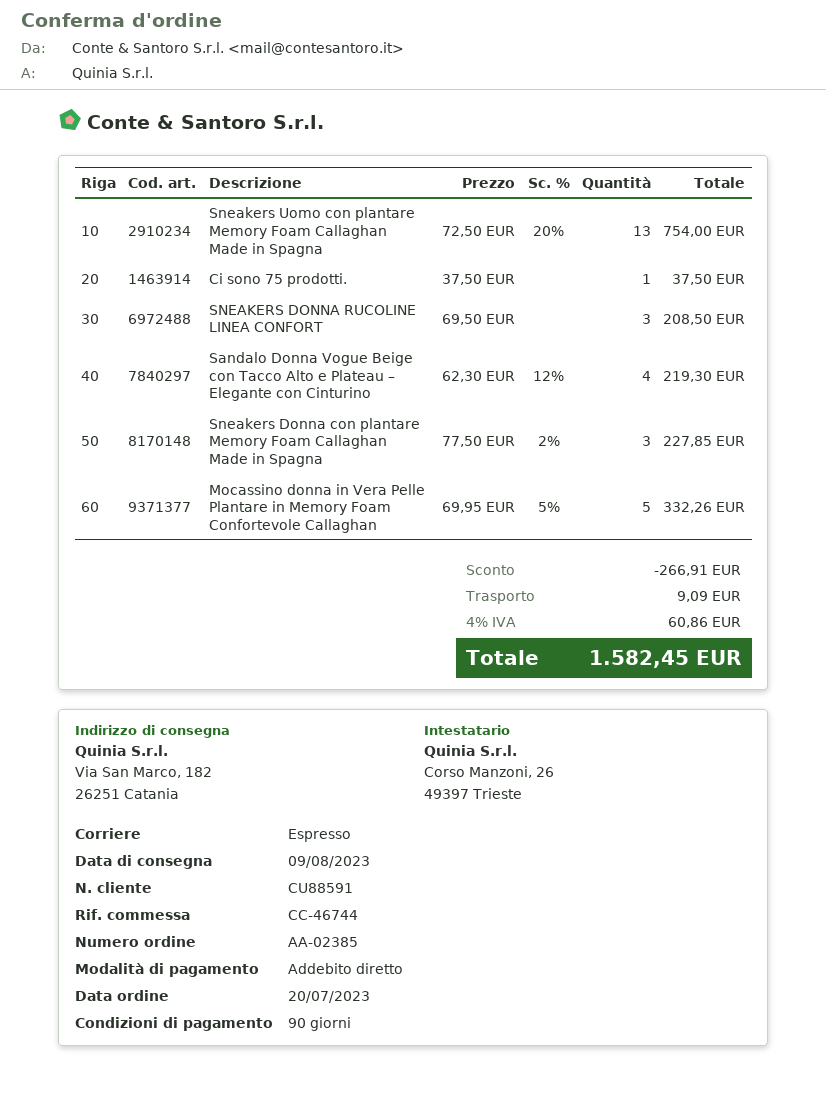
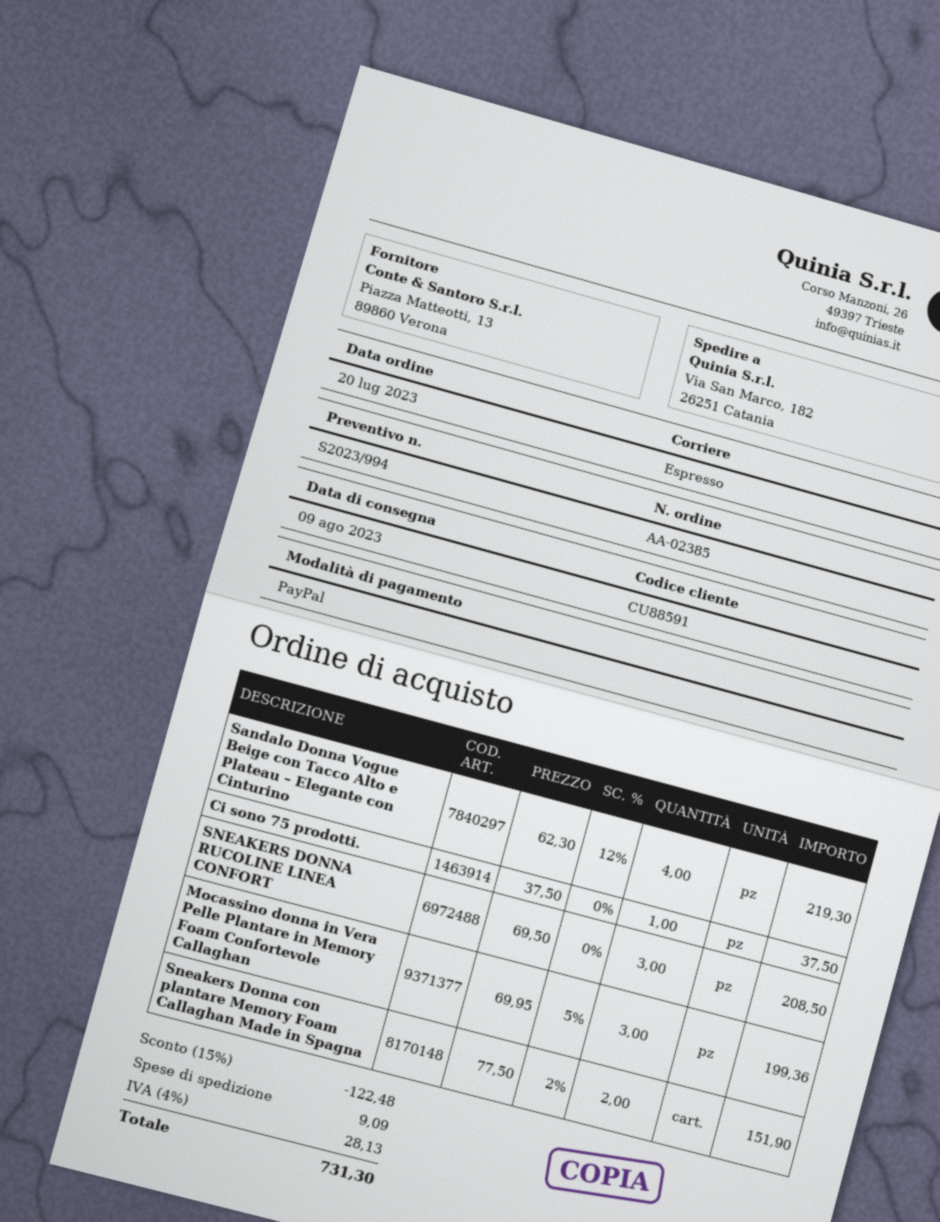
payment method: direct debit -> PayPal
Sneakers Uomo con plantare Memory Foam Callaghan Made in Spagna: 13 x 72.50 - 20% = 754.00 -> none
Sneakers Donna con plantare Memory Foam Callaghan Made in Spagna: 3 x 77.50 - 2% = 227.85 -> 2 x 77.50 - 2% = 151.90
Mocassino donna in Vera Pelle Plantare in Memory Foam Confortevole Callaghan: 5 x 69.95 - 5% = 332.26 -> 3 x 69.95 - 5% = 199.36
discount: 266.91 -> 122.48
tax: 4% = 60.86 -> 4% = 28.13
total: 1582.45 -> 731.30

